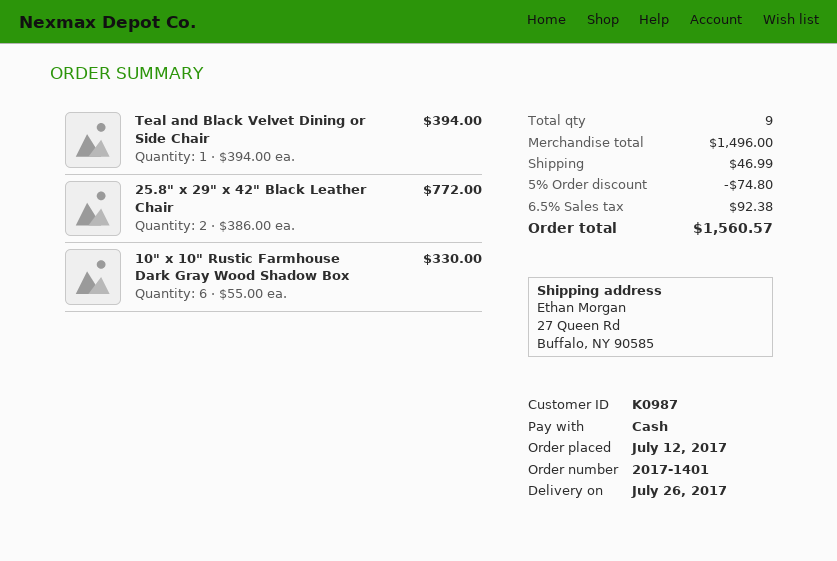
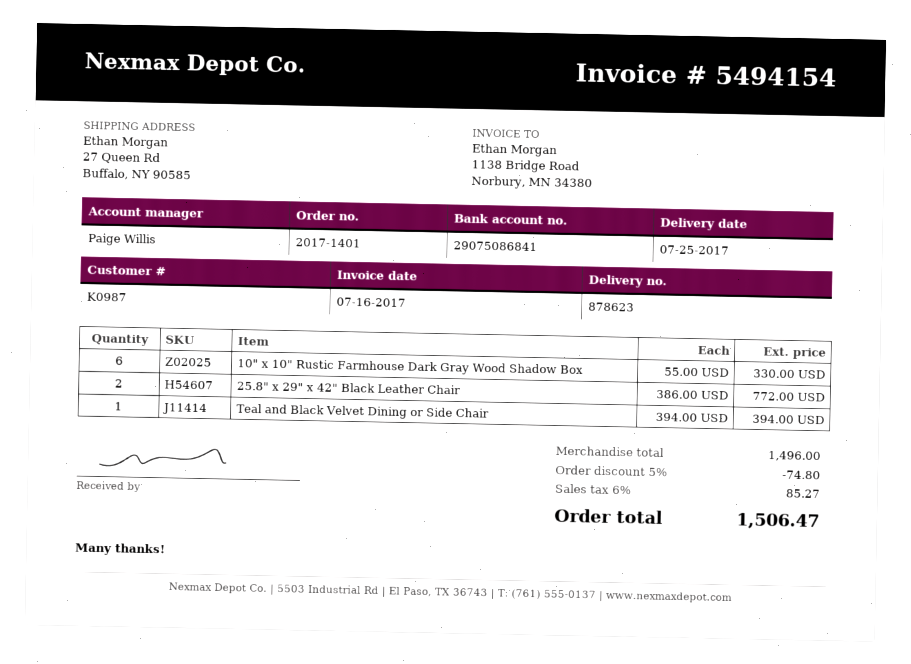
delivery date: 2017-07-26 -> 2017-07-25
shipping: 46.99 -> none
tax: 6.5% = 92.38 -> 6% = 85.27
total: 1560.57 -> 1506.47

